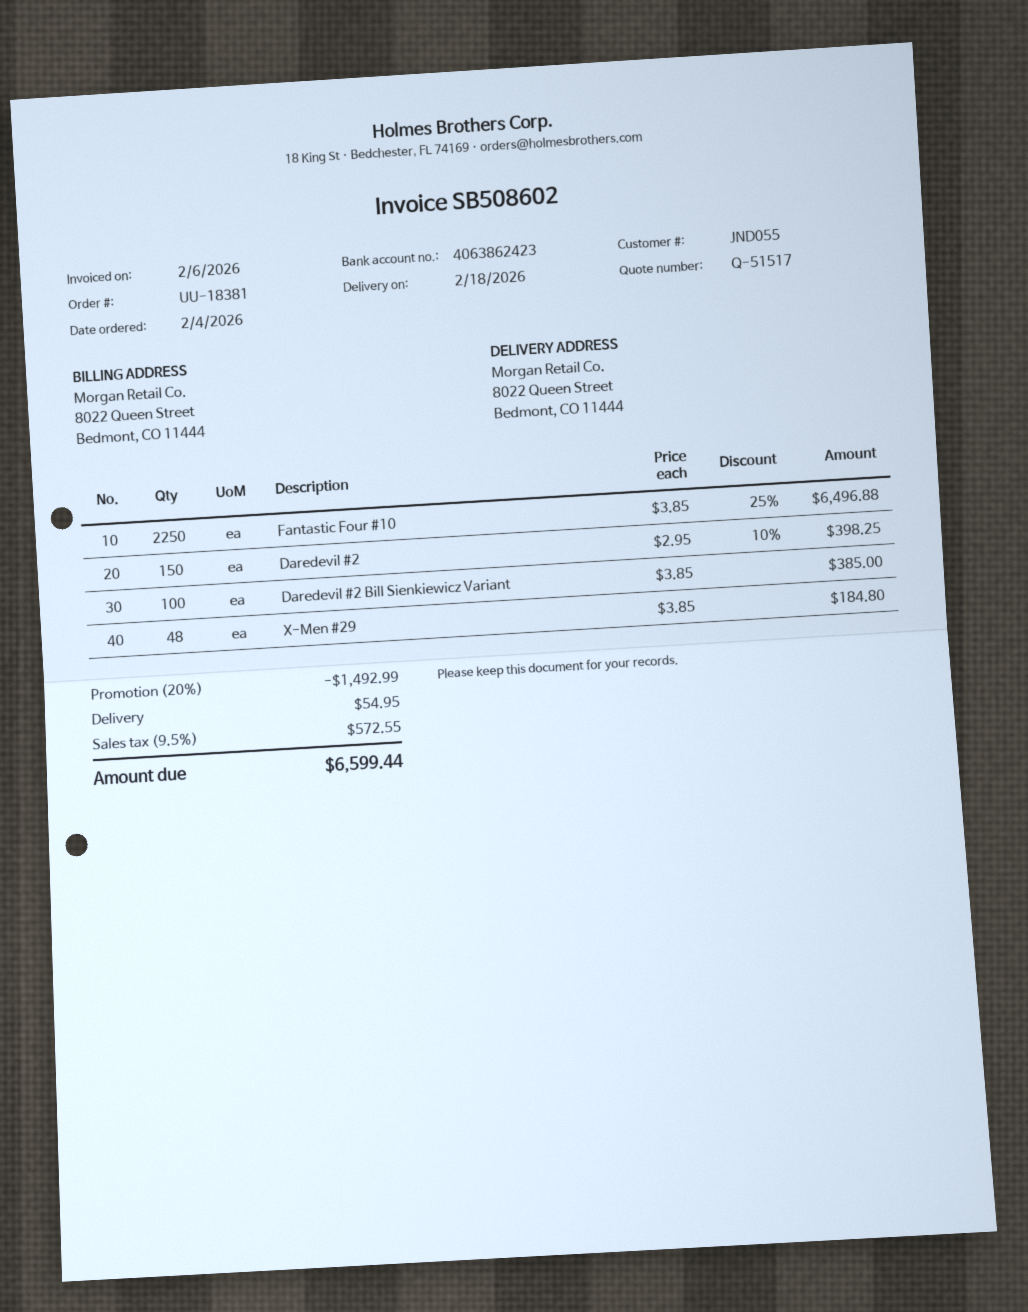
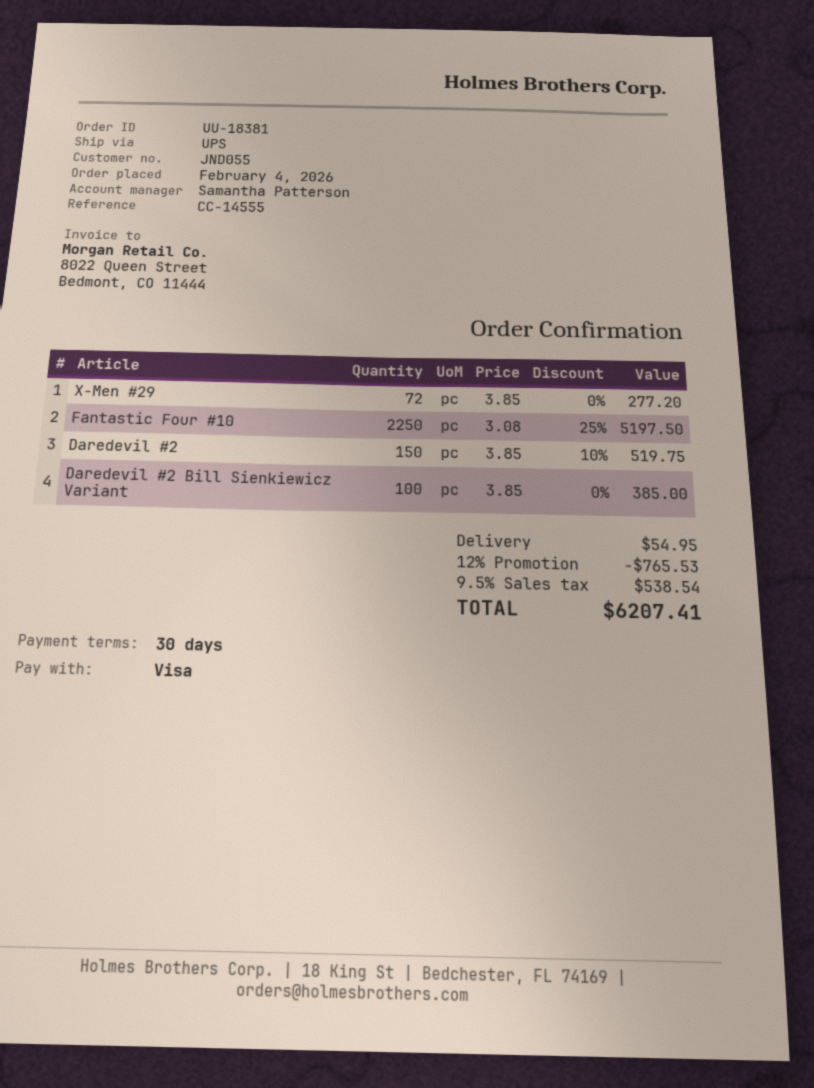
Fantastic Four #10: 2250 x 3.85 - 25% = 6496.88 -> 2250 x 3.08 - 25% = 5197.50
Daredevil #2: 150 x 2.95 - 10% = 398.25 -> 150 x 3.85 - 10% = 519.75
X-Men #29: 48 x 3.85 = 184.80 -> 72 x 3.85 = 277.20
discount: 20% = 1492.99 -> 12% = 765.53
tax: 9.5% = 572.55 -> 9.5% = 538.54
total: 6599.44 -> 6207.41

